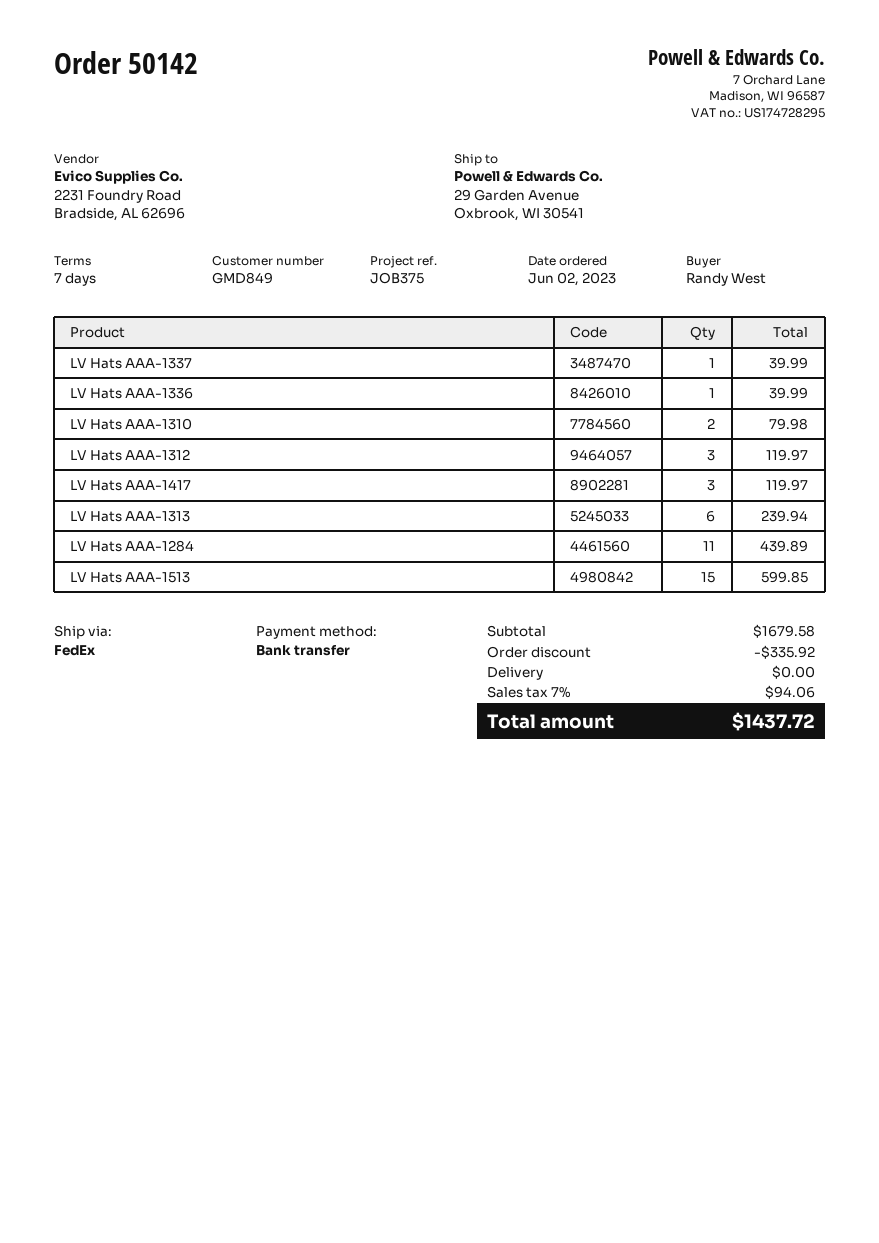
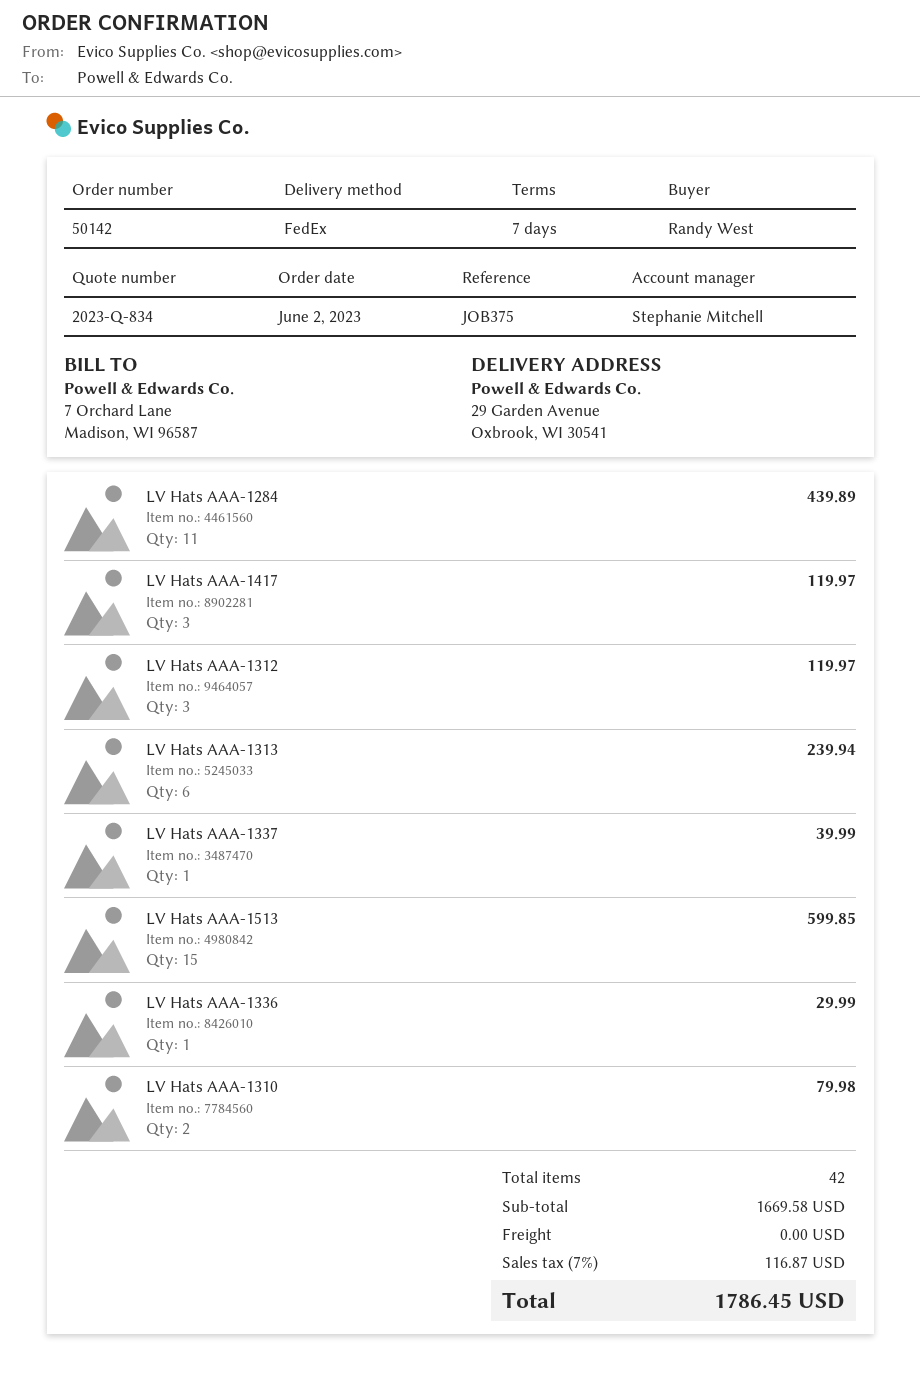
LV Hats AAA-1336: 1 for 39.99 -> 1 for 29.99
subtotal: 1679.58 -> 1669.58
discount: 335.92 -> none
tax: 7% = 94.06 -> 7% = 116.87
total: 1437.72 -> 1786.45

